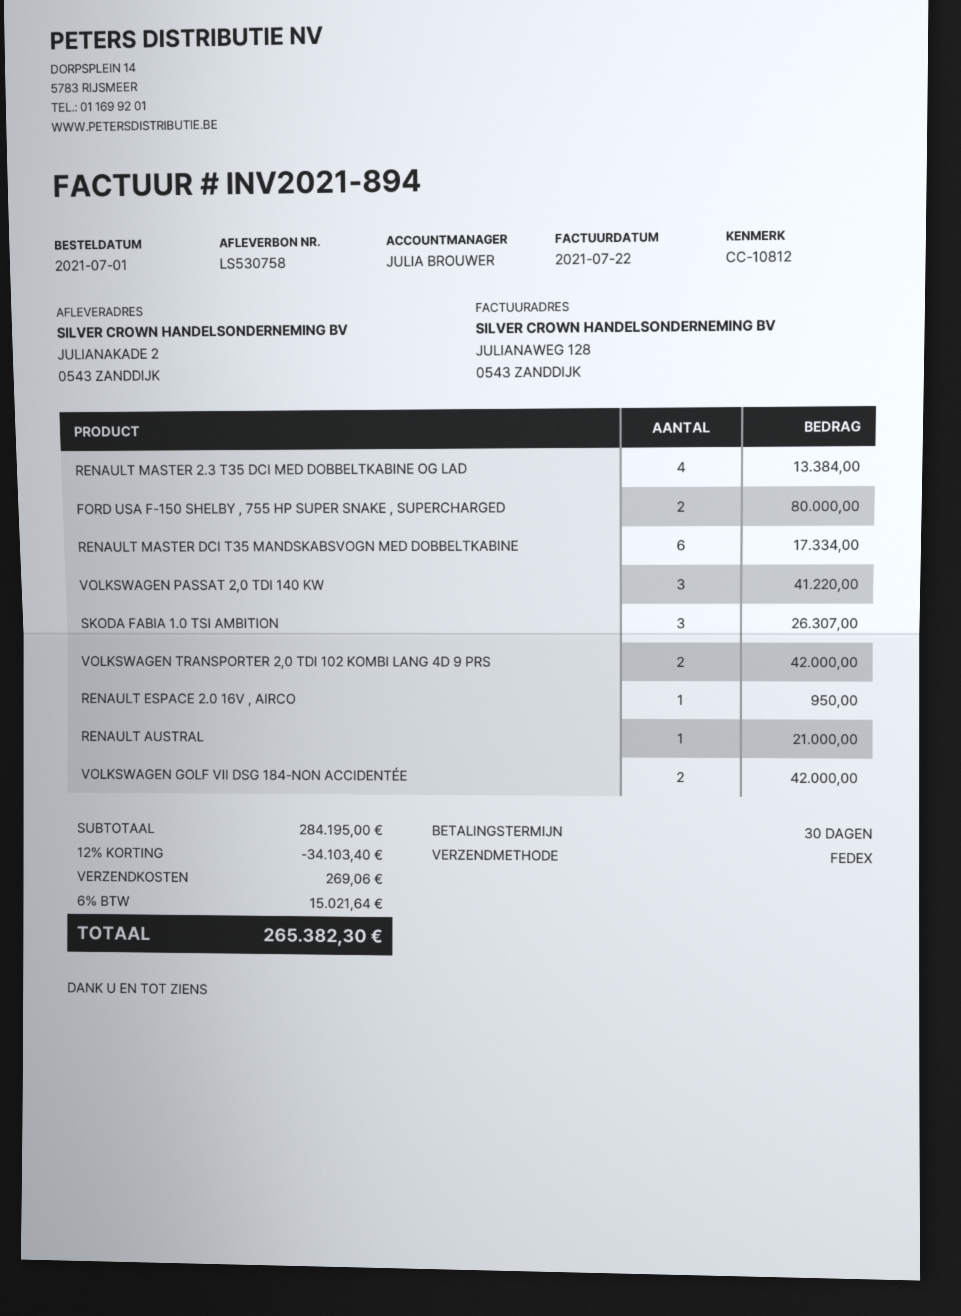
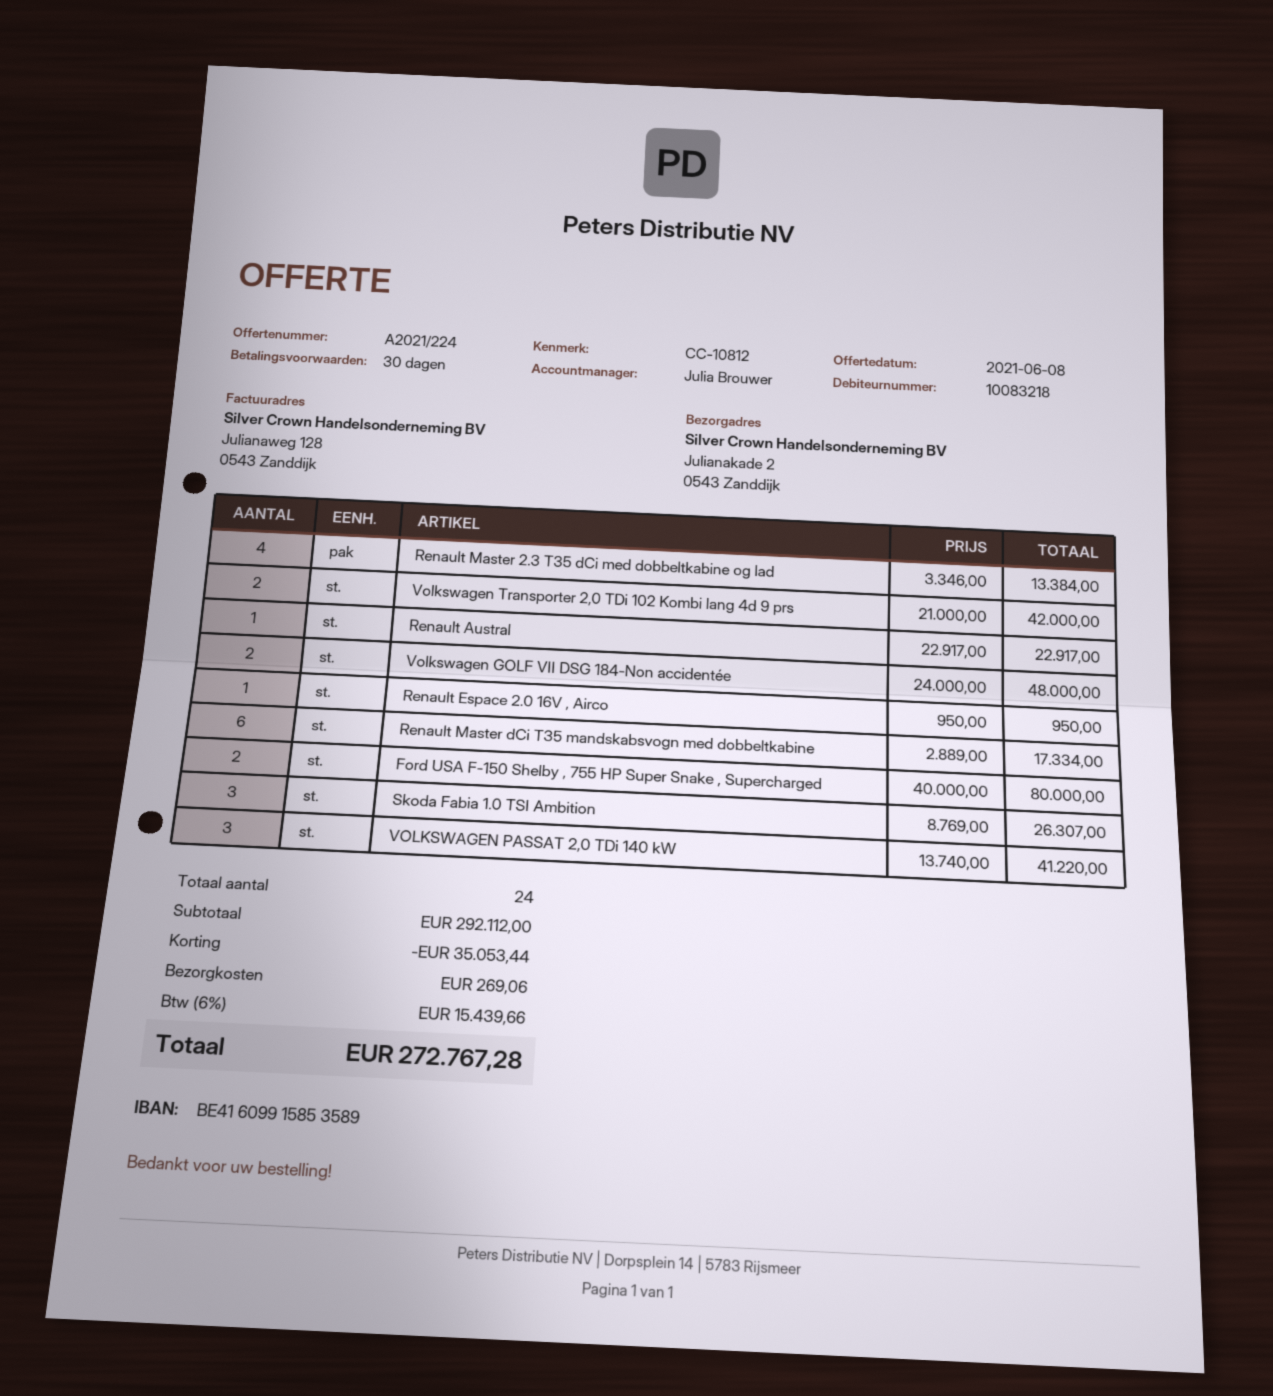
RENAULT AUSTRAL: 1 for 21000.00 -> 1 for 22917.00
VOLKSWAGEN GOLF VII DSG 184-NON ACCIDENTÉE: 2 for 42000.00 -> 2 for 48000.00
subtotal: 284195.00 -> 292112.00
discount: 34103.40 -> 35053.44
tax: 6% = 15021.64 -> 6% = 15439.66
total: 265382.30 -> 272767.28

